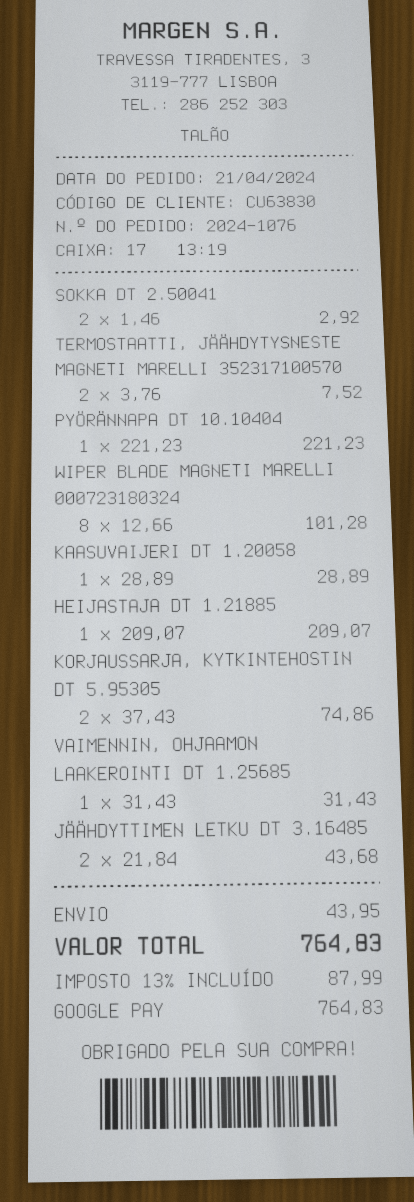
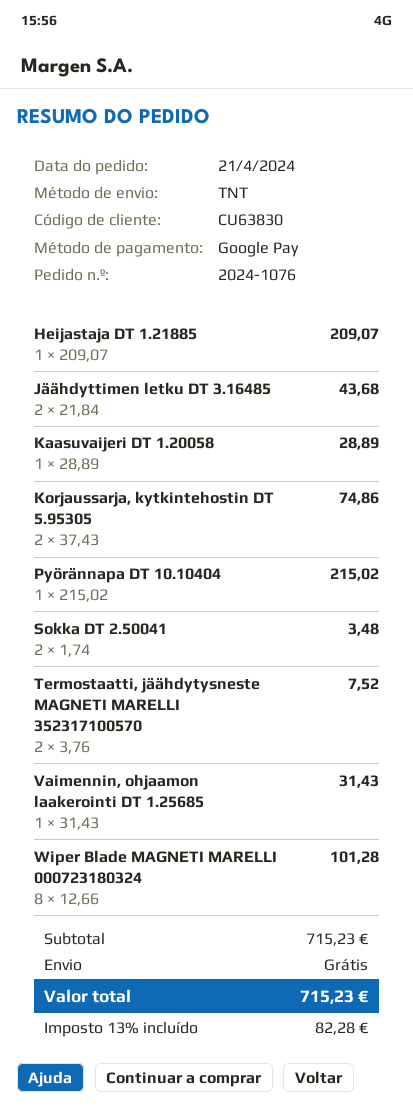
SOKKA DT 2.50041: 2 x 1.46 = 2.92 -> 2 x 1.74 = 3.48
PYÖRÄNNAPA DT 10.10404: 1 x 221.23 = 221.23 -> 1 x 215.02 = 215.02
shipping: 43.95 -> 0.00
tax: 13% = 87.99 -> 13% = 82.28
total: 764.83 -> 715.23

